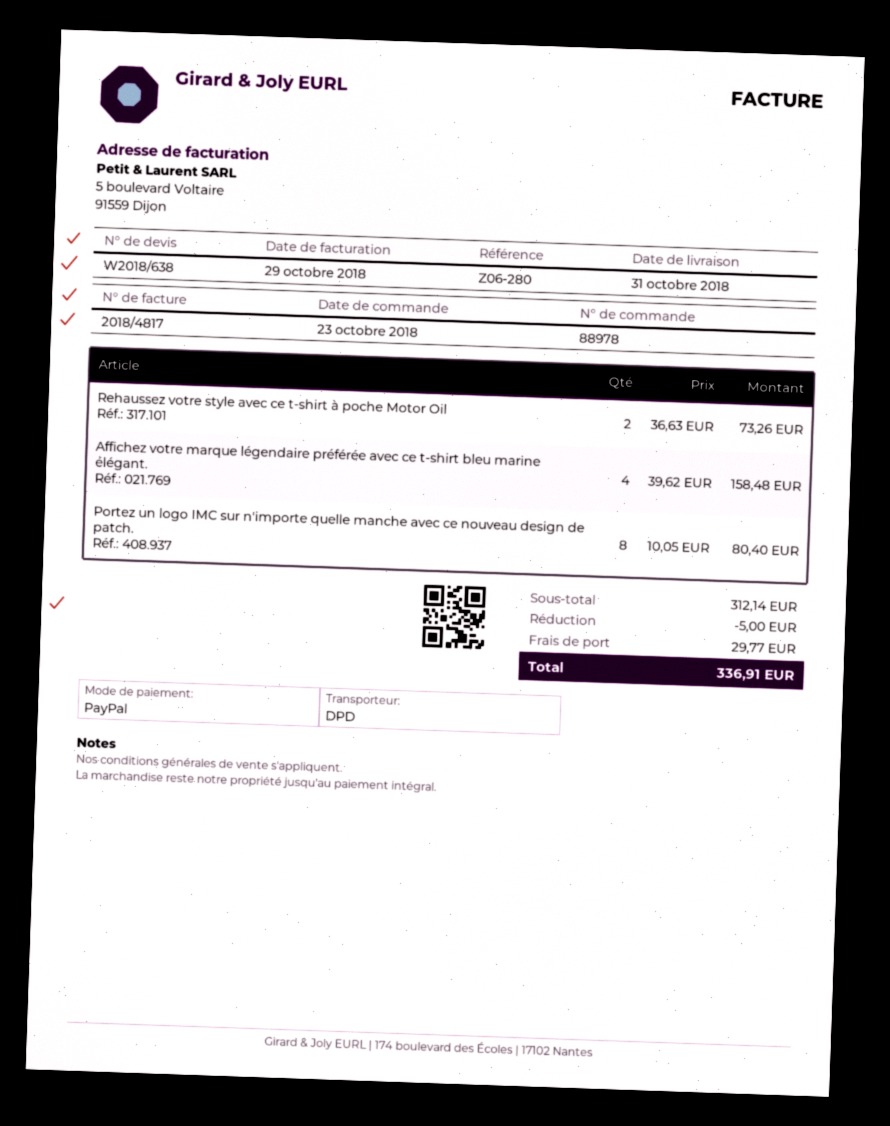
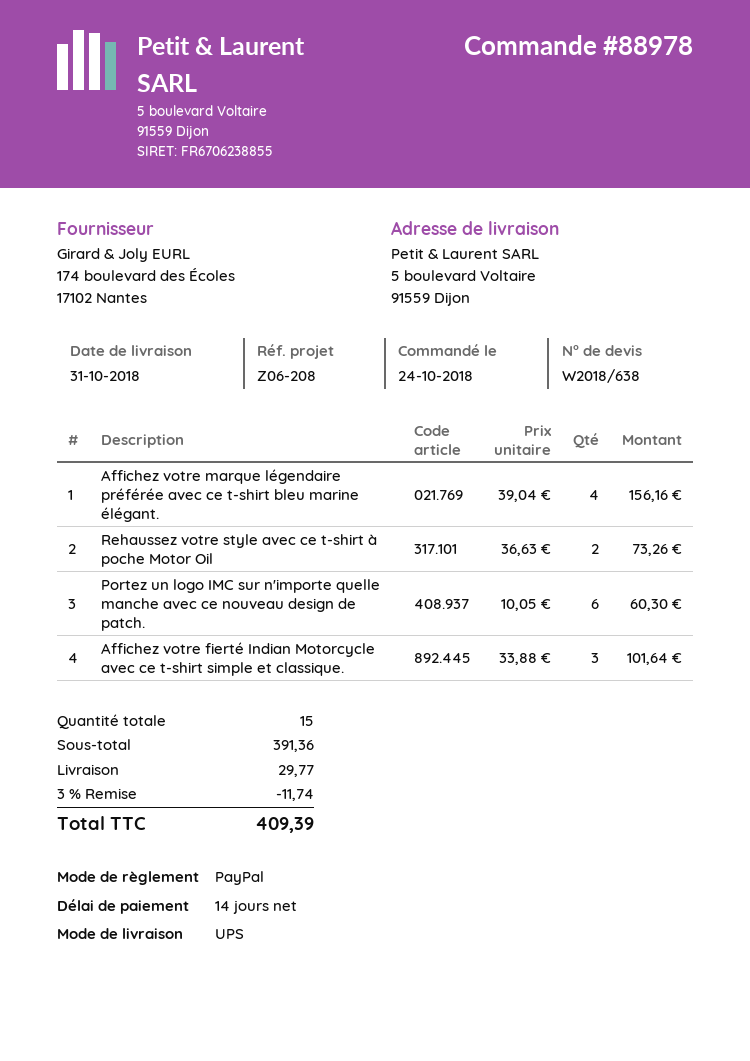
order date: 2018-10-23 -> 2018-10-24
reference: Z06-280 -> Z06-208
shipping method: DPD -> UPS
Affichez votre marque légendaire préférée avec ce t-shirt bleu marine élégant.: 4 x 39.62 = 158.48 -> 4 x 39.04 = 156.16
Portez un logo IMC sur n'importe quelle manche avec ce nouveau design de patch.: 8 x 10.05 = 80.40 -> 6 x 10.05 = 60.30
Affichez votre fierté Indian Motorcycle avec ce t-shirt simple et classique.: none -> 3 x 33.88 = 101.64
subtotal: 312.14 -> 391.36
discount: 5.00 -> 11.74
total: 336.91 -> 409.39

